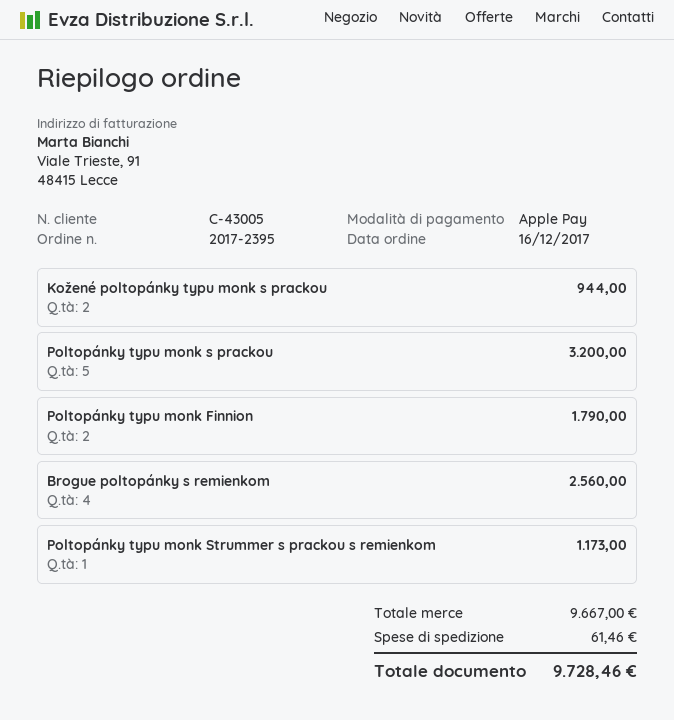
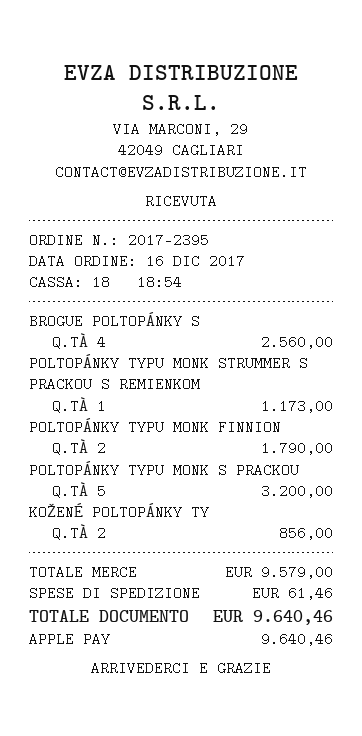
Kožené poltopánky typu monk s prackou: 2 for 944.00 -> 2 for 856.00
subtotal: 9667.00 -> 9579.00
total: 9728.46 -> 9640.46

